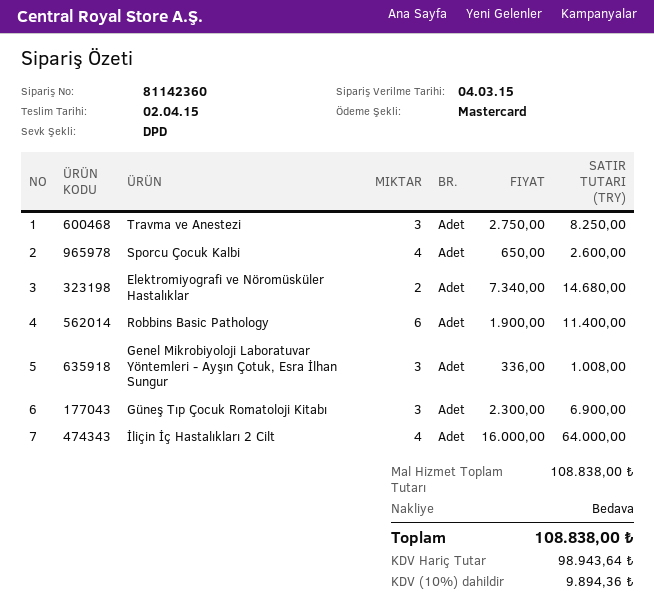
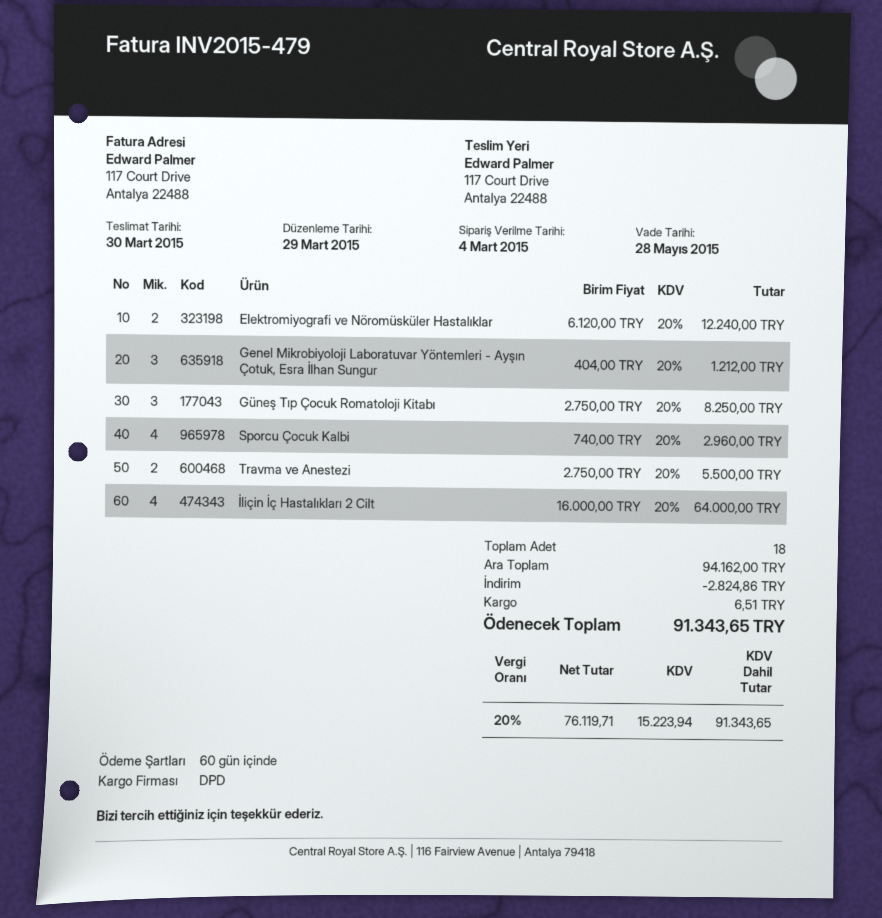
delivery date: 2015-04-02 -> 2015-03-30
Travma ve Anestezi: 3 x 2750.00 = 8250.00 -> 2 x 2750.00 = 5500.00
Sporcu Çocuk Kalbi: 4 x 650.00 = 2600.00 -> 4 x 740.00 = 2960.00
Elektromiyografi ve Nöromüsküler Hastalıklar: 2 x 7340.00 = 14680.00 -> 2 x 6120.00 = 12240.00
Robbins Basic Pathology: 6 x 1900.00 = 11400.00 -> none
Genel Mikrobiyoloji Laboratuvar Yöntemleri - Ayşın Çotuk, Esra İlhan Sungur: 3 x 336.00 = 1008.00 -> 3 x 404.00 = 1212.00
Güneş Tıp Çocuk Romatoloji Kitabı: 3 x 2300.00 = 6900.00 -> 3 x 2750.00 = 8250.00
subtotal: 108838.00 -> 94162.00
discount: none -> 2824.86
shipping: 0.00 -> 6.51
net: 98943.64 -> 76119.71
tax: 10% = 9894.36 -> 20% = 15223.94
total: 108838.00 -> 91343.65

